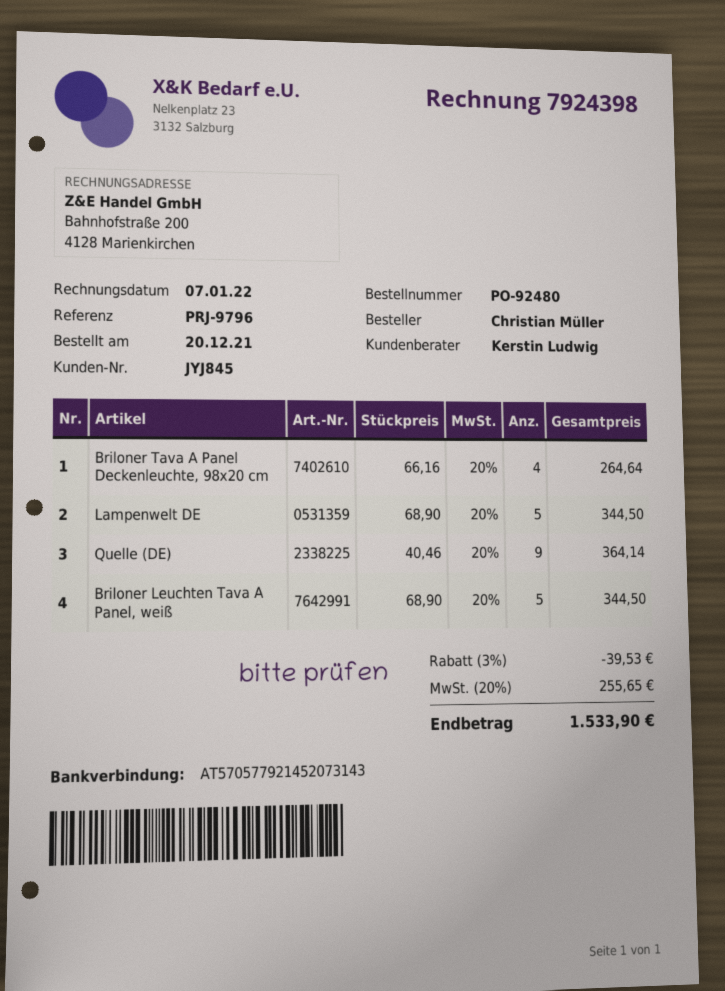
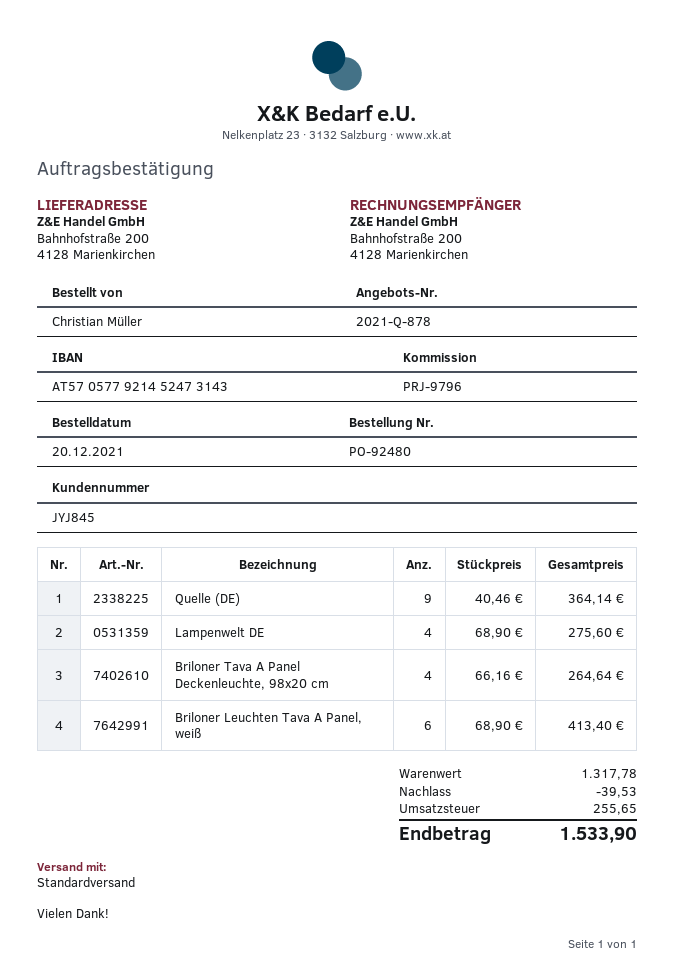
bank account: AT570577921452073143 -> AT570577921452473143
Lampenwelt DE: 5 x 68.90 = 344.50 -> 4 x 68.90 = 275.60
Briloner Leuchten Tava A Panel, weiß: 5 x 68.90 = 344.50 -> 6 x 68.90 = 413.40

